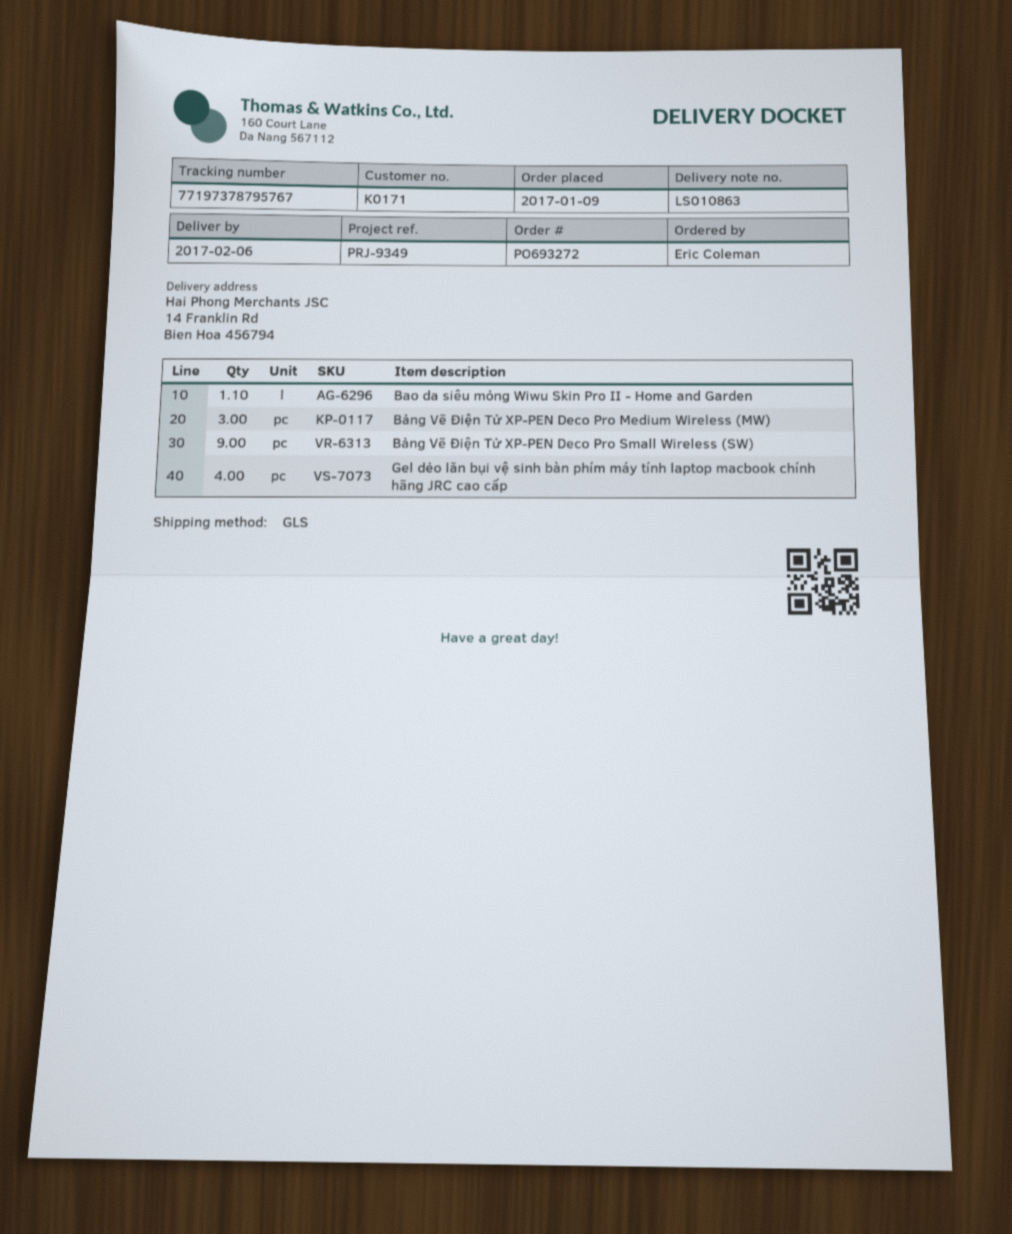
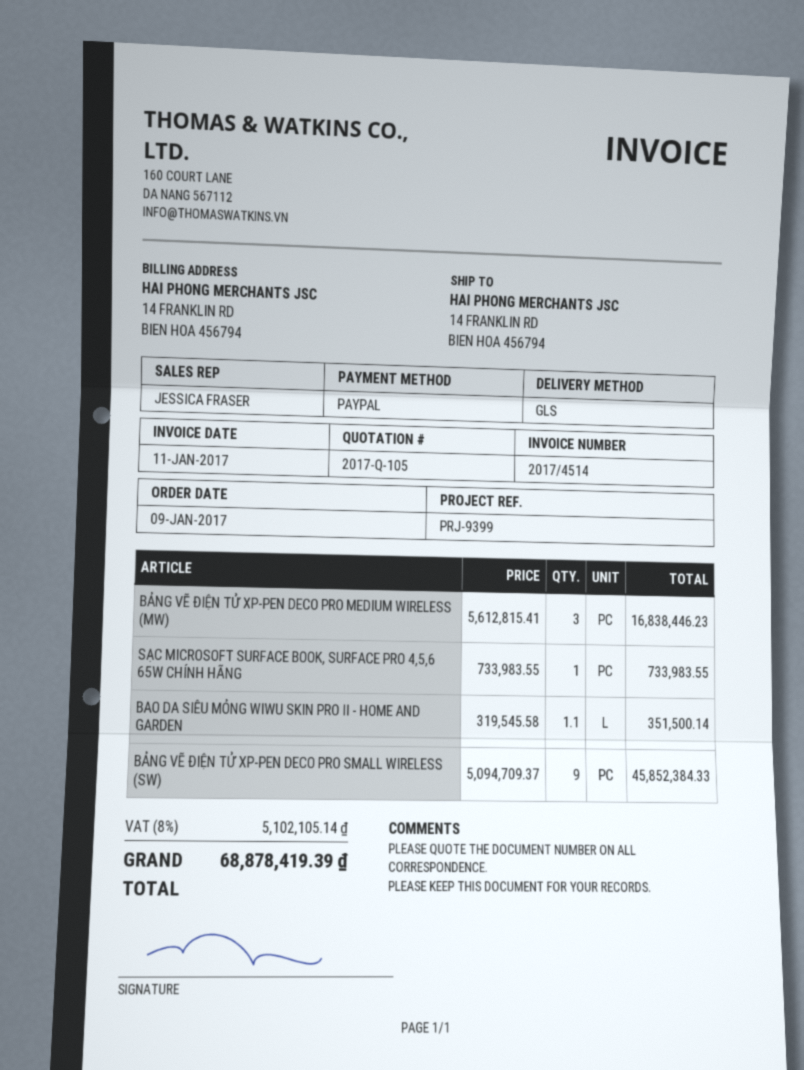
reference: PRJ-9349 -> PRJ-9399
Gel dẻo lăn bụi vệ sinh bàn phím máy tính laptop macbook chính hãng JRC cao cấp: 4 -> none
SẠC MICROSOFT SURFACE BOOK, SURFACE PRO 4,5,6 65W CHÍNH HÃNG: none -> 1

